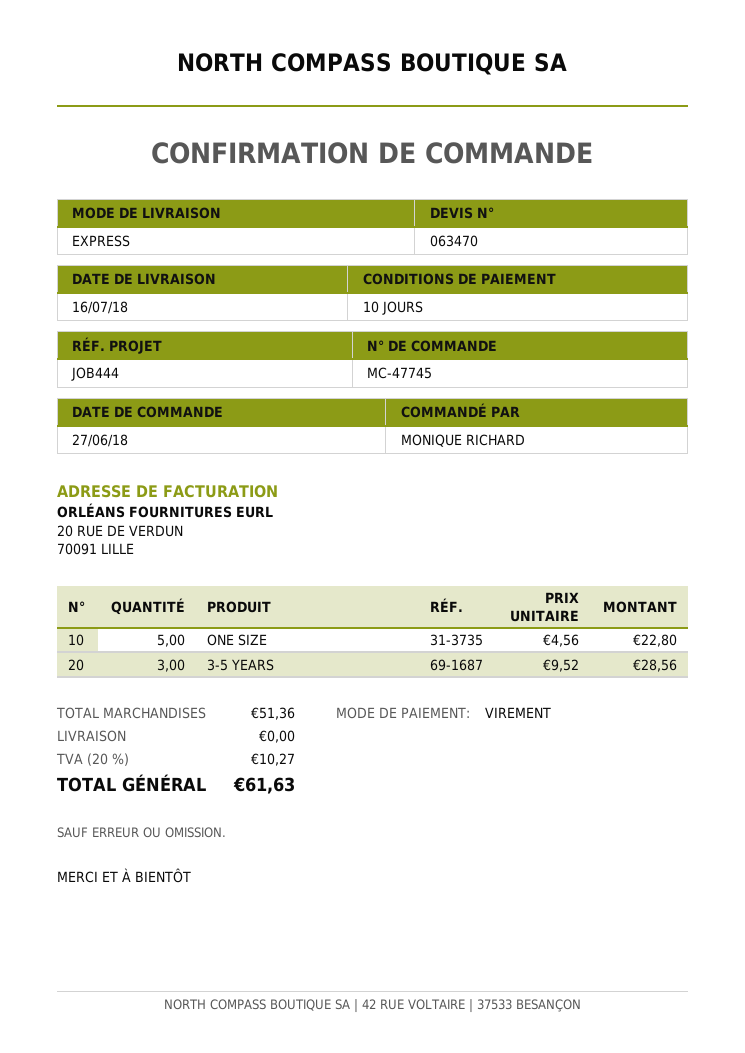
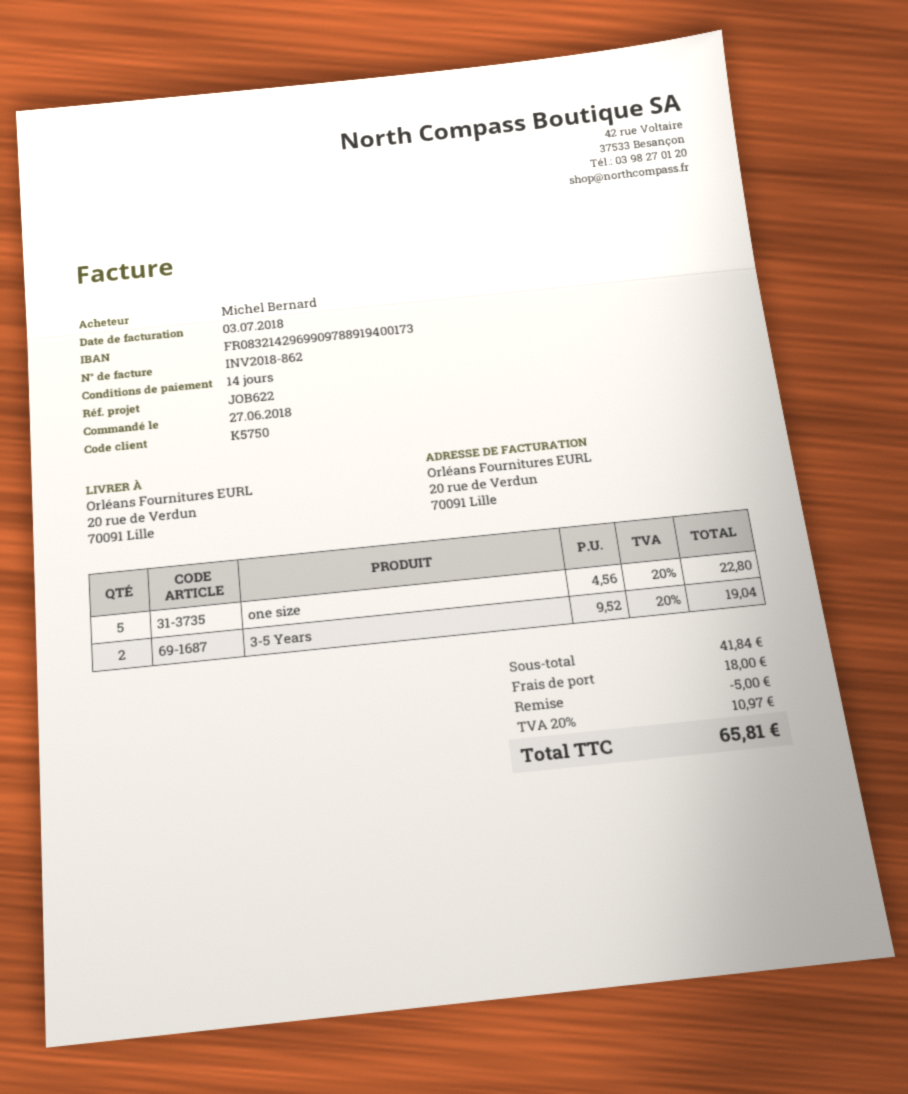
payment terms: 10 days -> 14 days
reference: JOB444 -> JOB622
ordered by: MONIQUE RICHARD -> Michel Bernard
3-5 YEARS: 3 x 9.52 = 28.56 -> 2 x 9.52 = 19.04
subtotal: 51.36 -> 41.84
discount: none -> 5.00
shipping: 0.00 -> 18.00
tax: 20% = 10.27 -> 20% = 10.97
total: 61.63 -> 65.81

